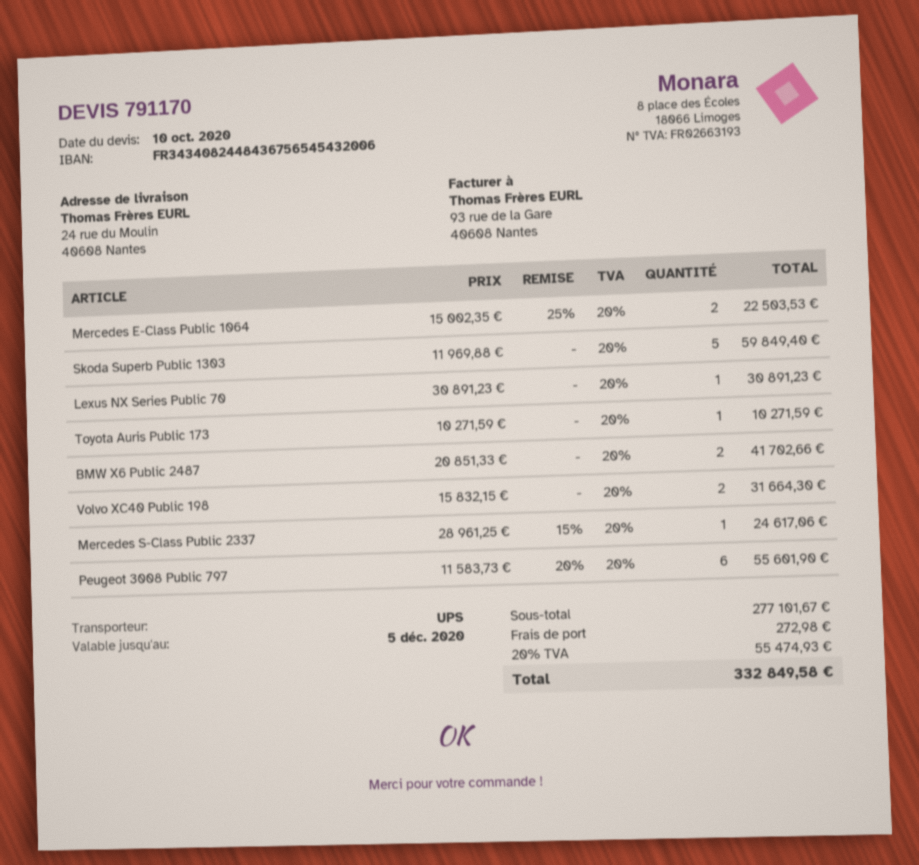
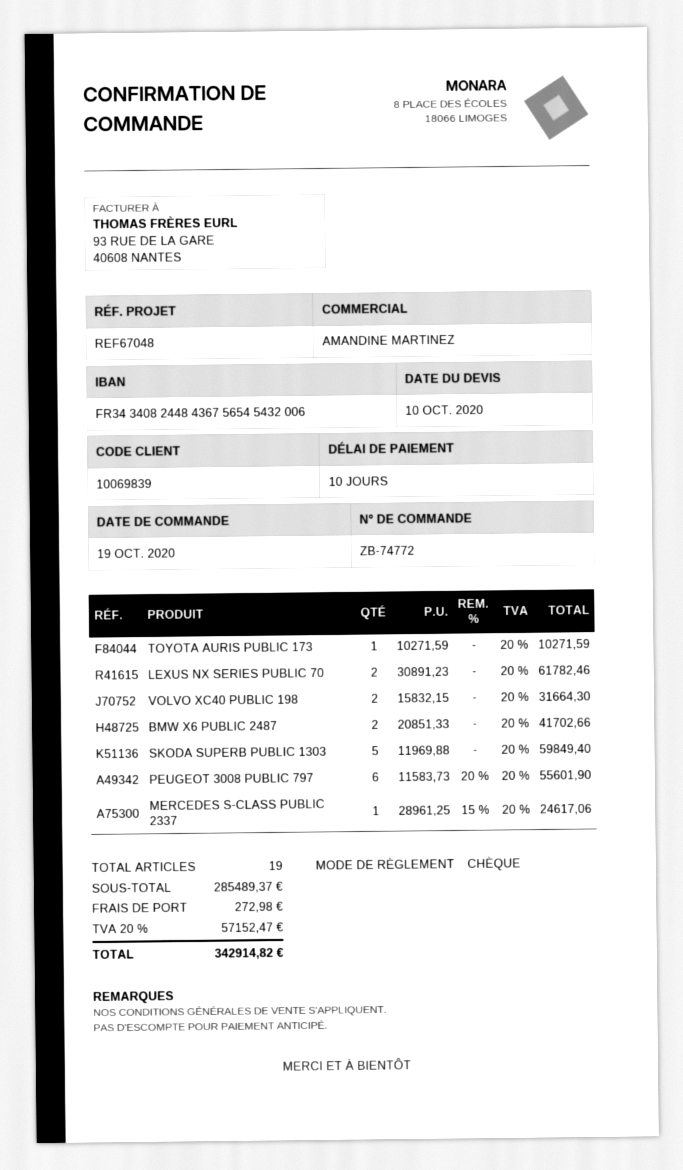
Mercedes E-Class Public 1064: 2 x 15002.35 - 25% = 22503.53 -> none
Lexus NX Series Public 70: 1 x 30891.23 = 30891.23 -> 2 x 30891.23 = 61782.46
subtotal: 277101.67 -> 285489.37
tax: 20% = 55474.93 -> 20% = 57152.47
total: 332849.58 -> 342914.82

